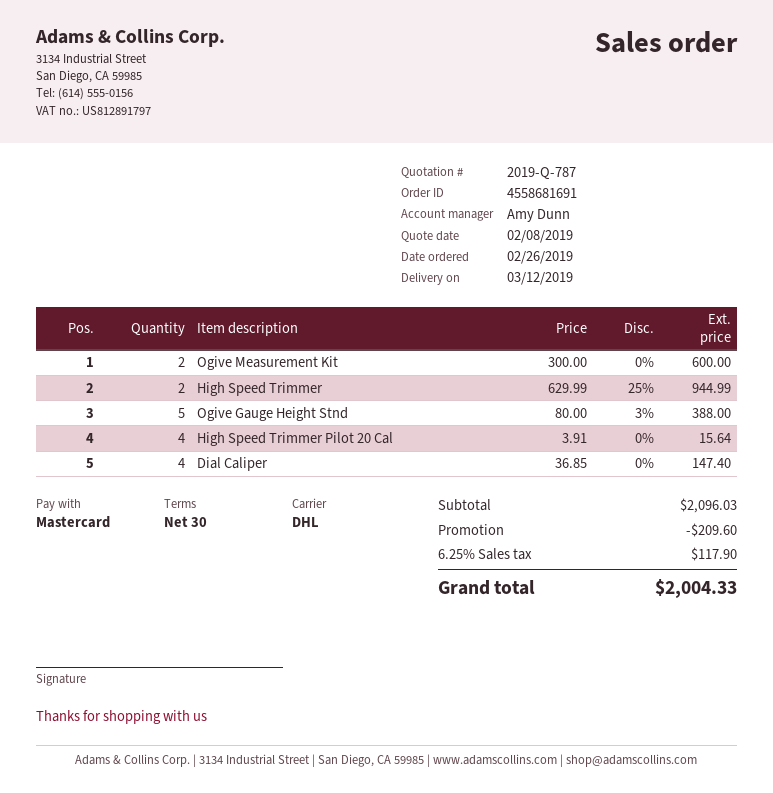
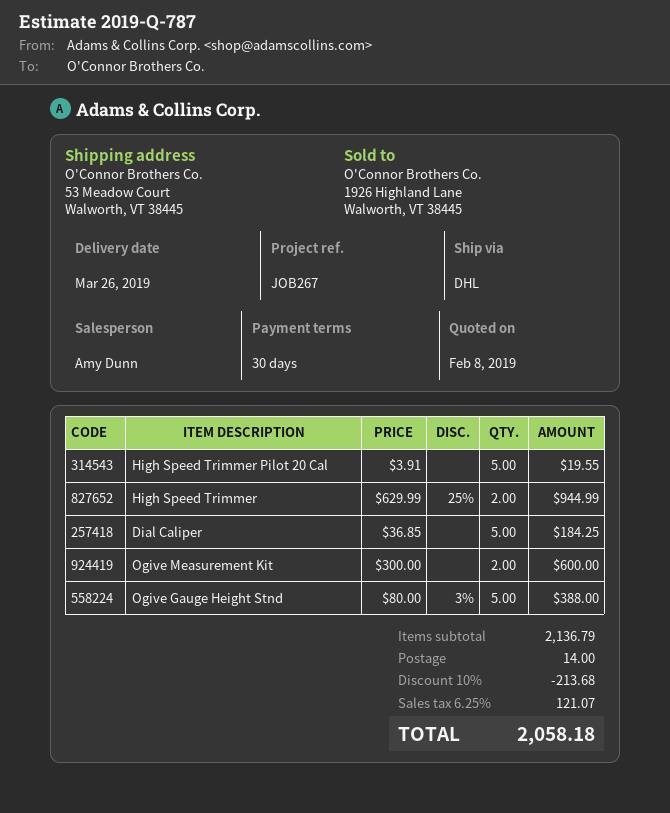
delivery date: 2019-03-12 -> 2019-03-26
High Speed Trimmer Pilot 20 Cal: 4 x 3.91 = 15.64 -> 5 x 3.91 = 19.55
Dial Caliper: 4 x 36.85 = 147.40 -> 5 x 36.85 = 184.25
subtotal: 2096.03 -> 2136.79
discount: 209.60 -> 213.68
shipping: none -> 14.00
tax: 6.25% = 117.90 -> 6.25% = 121.07
total: 2004.33 -> 2058.18

